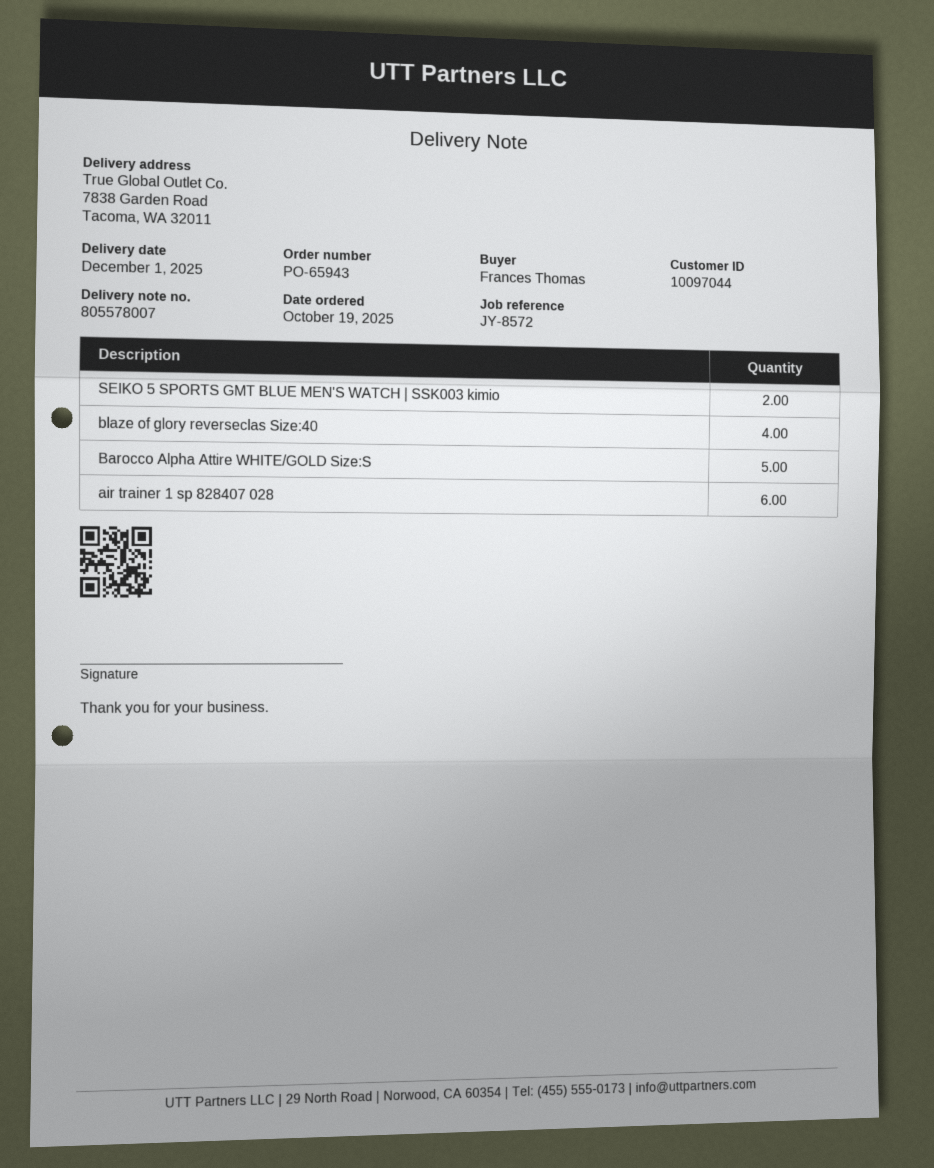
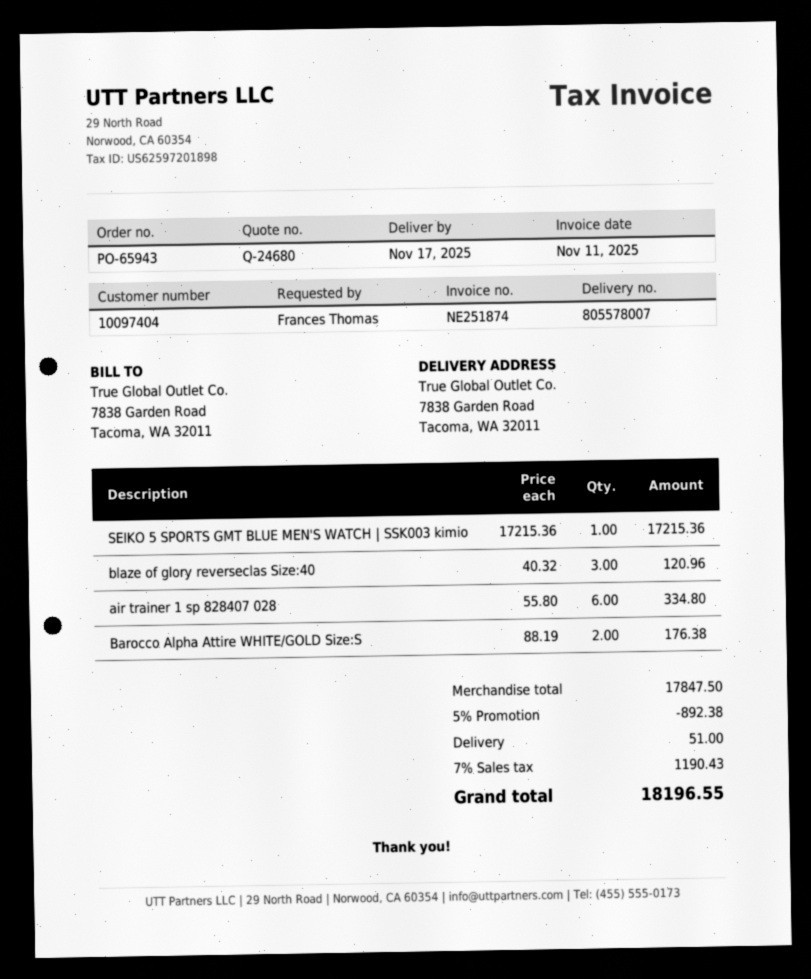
delivery date: 2025-12-01 -> 2025-11-17
customer number: 10097044 -> 10097404
SEIKO 5 SPORTS GMT BLUE MEN'S WATCH | SSK003 kimio: 2 -> 1
blaze of glory reverseclas Size:40: 4 -> 3
Barocco Alpha Attire WHITE/GOLD Size:S: 5 -> 2

